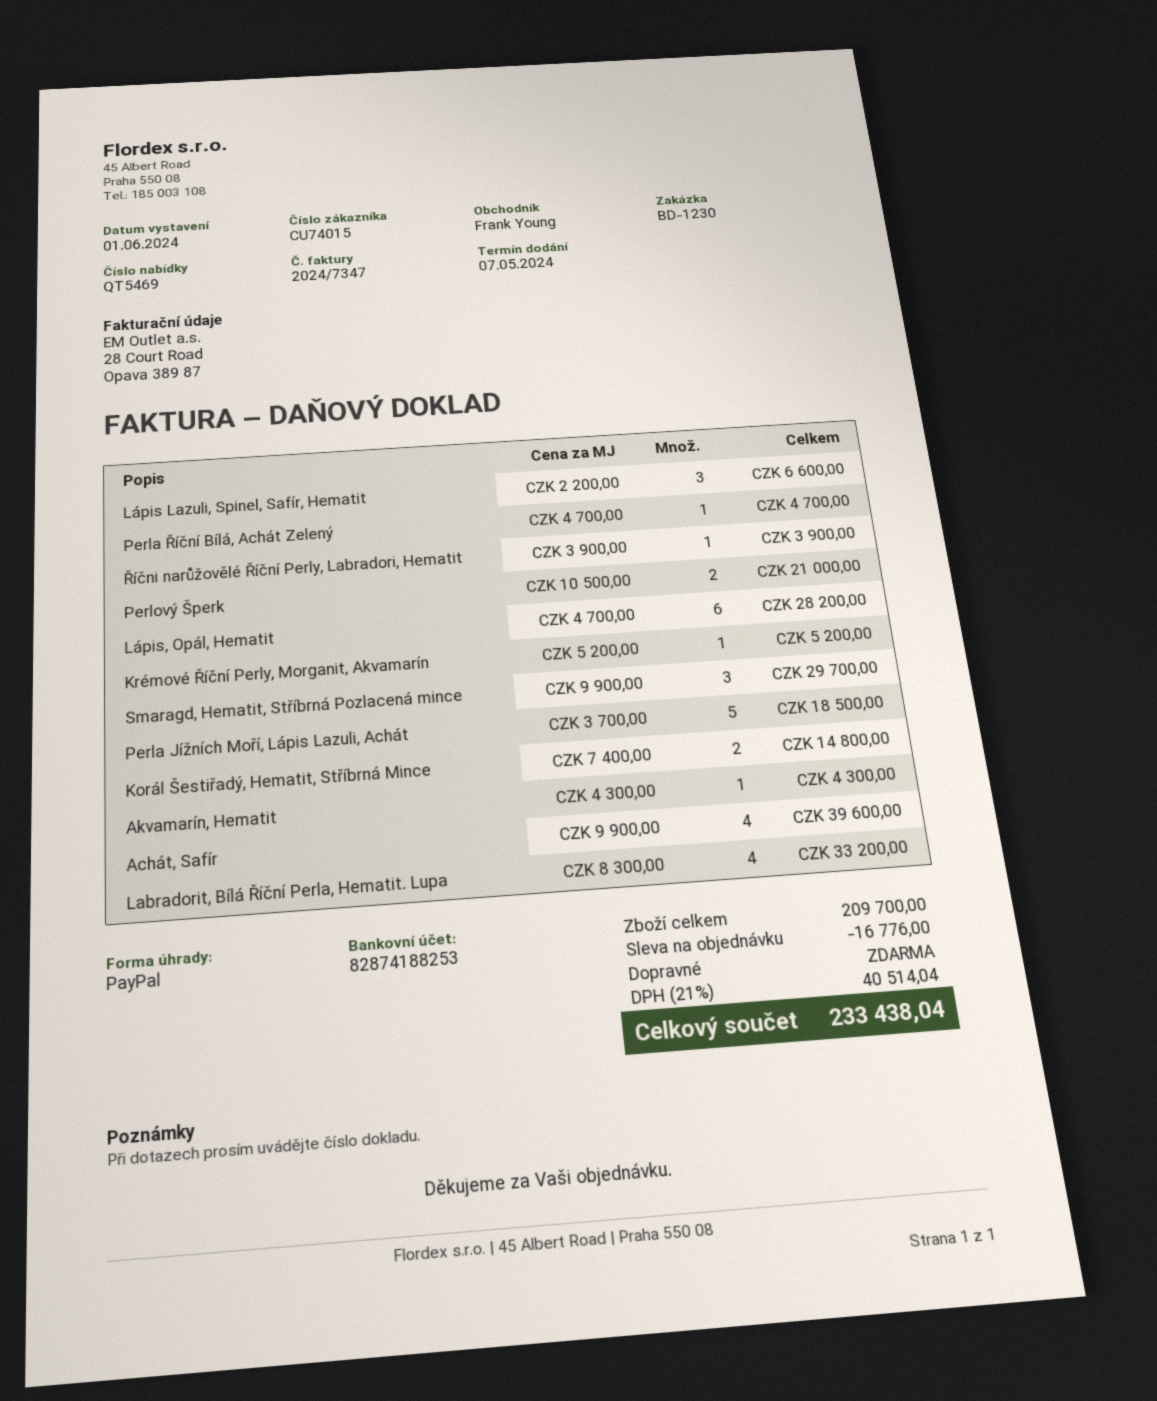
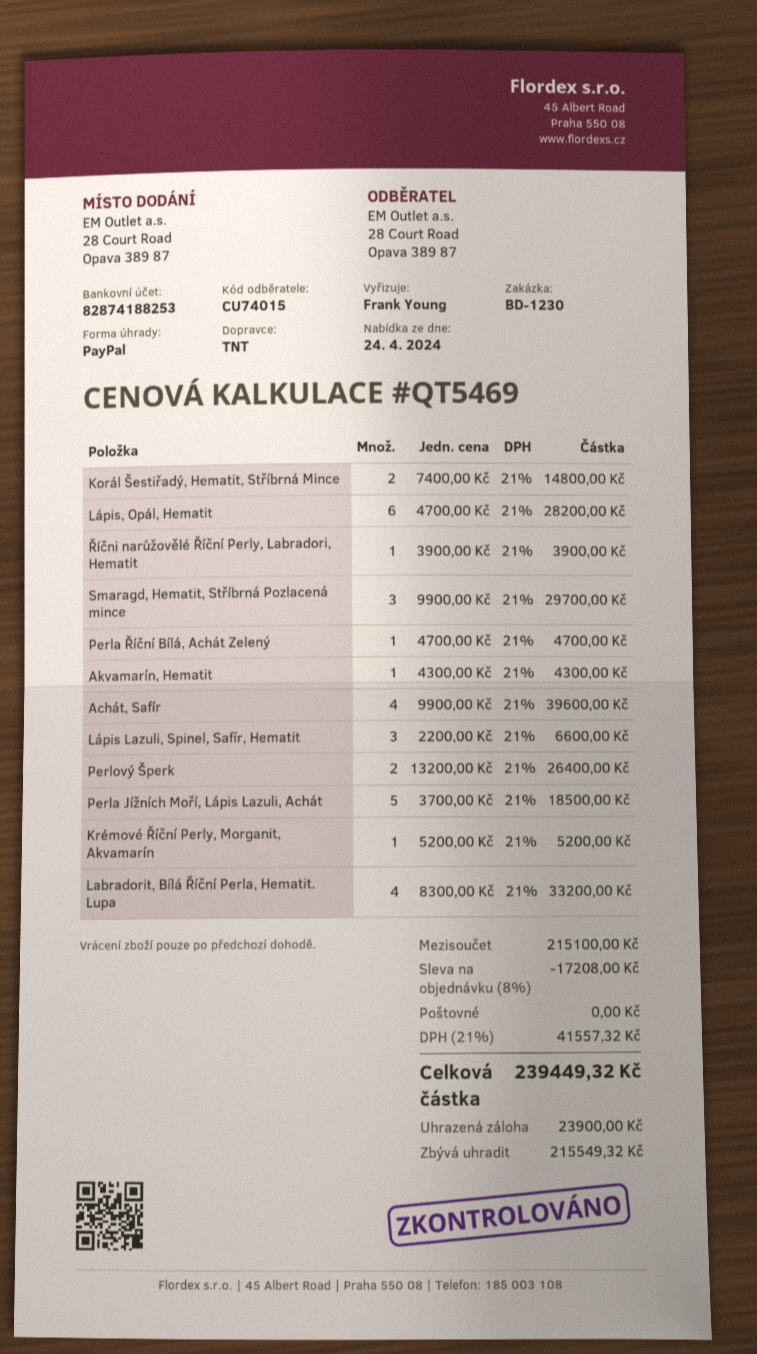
Perlový Šperk: 2 x 10500.00 = 21000.00 -> 2 x 13200.00 = 26400.00
subtotal: 209700.00 -> 215100.00
discount: 16776.00 -> 17208.00
tax: 21% = 40514.04 -> 21% = 41557.32
total: 233438.04 -> 239449.32

